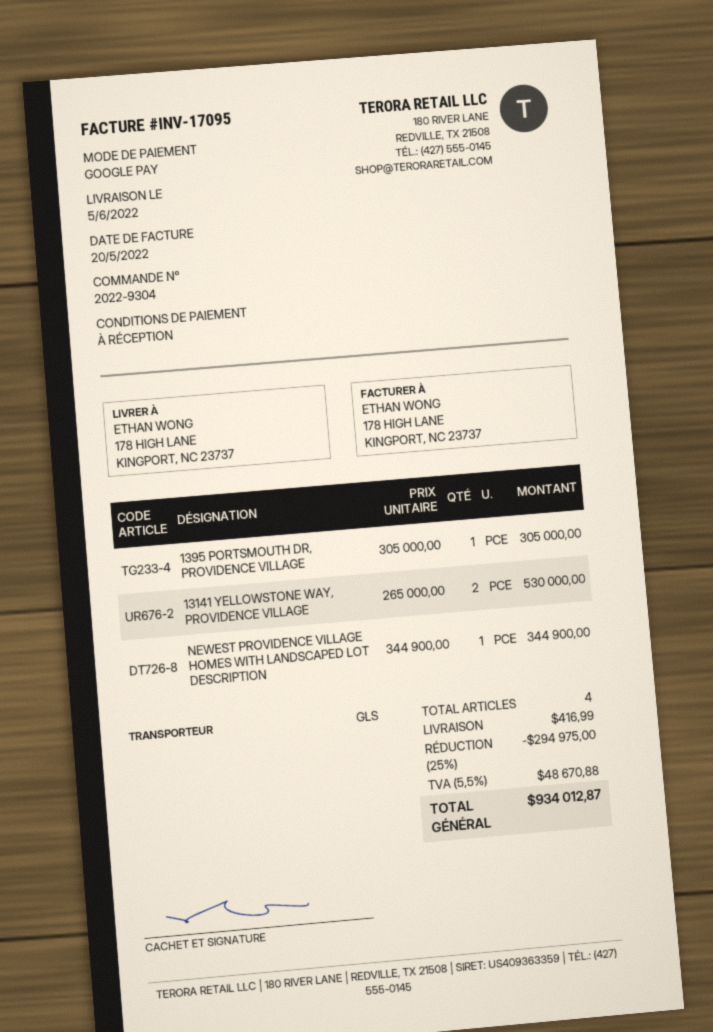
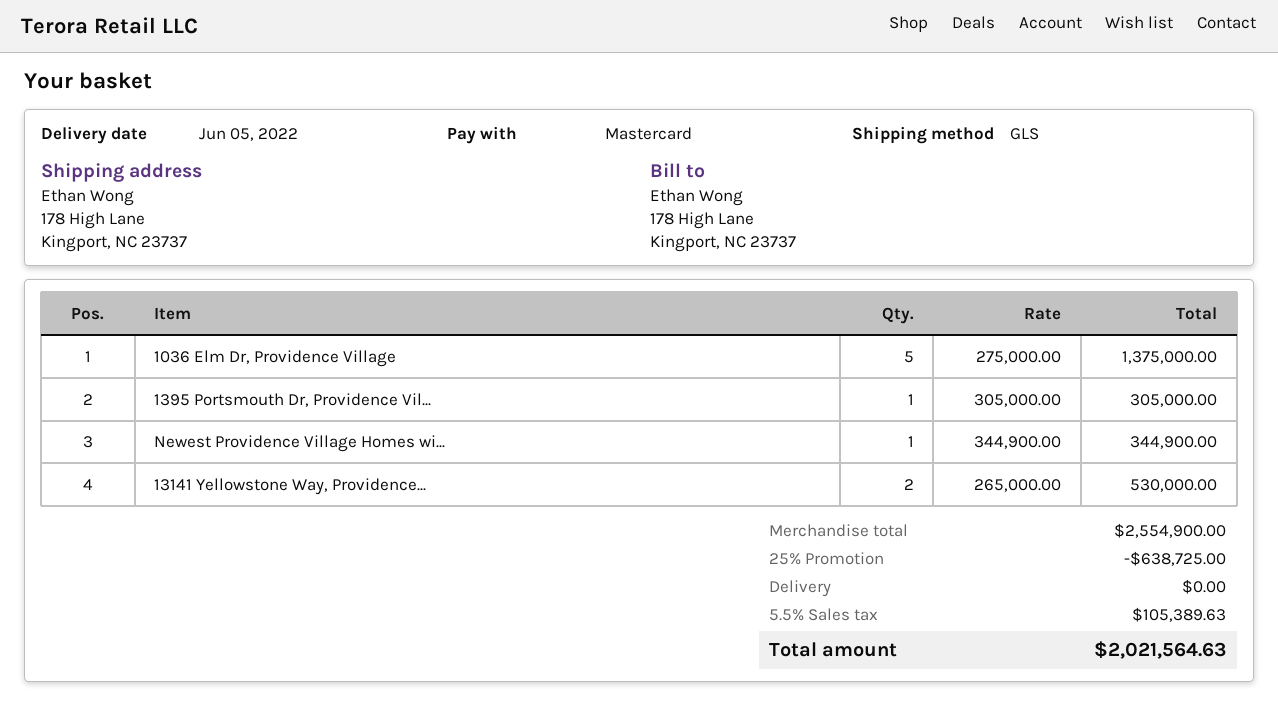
payment method: Google Pay -> Mastercard
1036 Elm Dr, Providence Village: none -> 5 x 275000.00 = 1375000.00
discount: 25% = 294975.00 -> 25% = 638725.00
shipping: 416.99 -> 0.00
tax: 5.5% = 48670.88 -> 5.5% = 105389.63
total: 934012.87 -> 2021564.63

